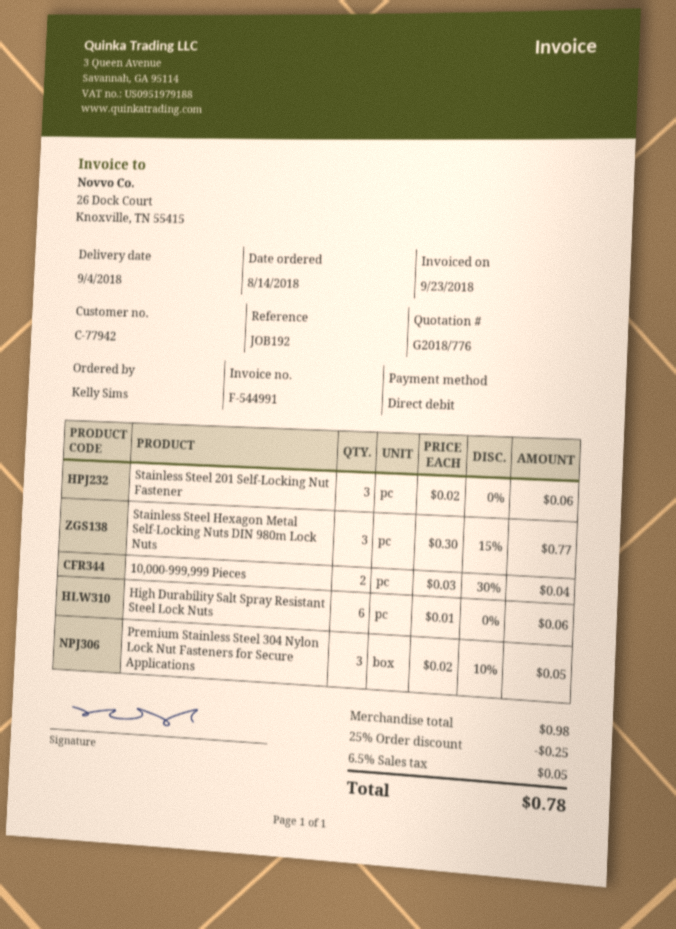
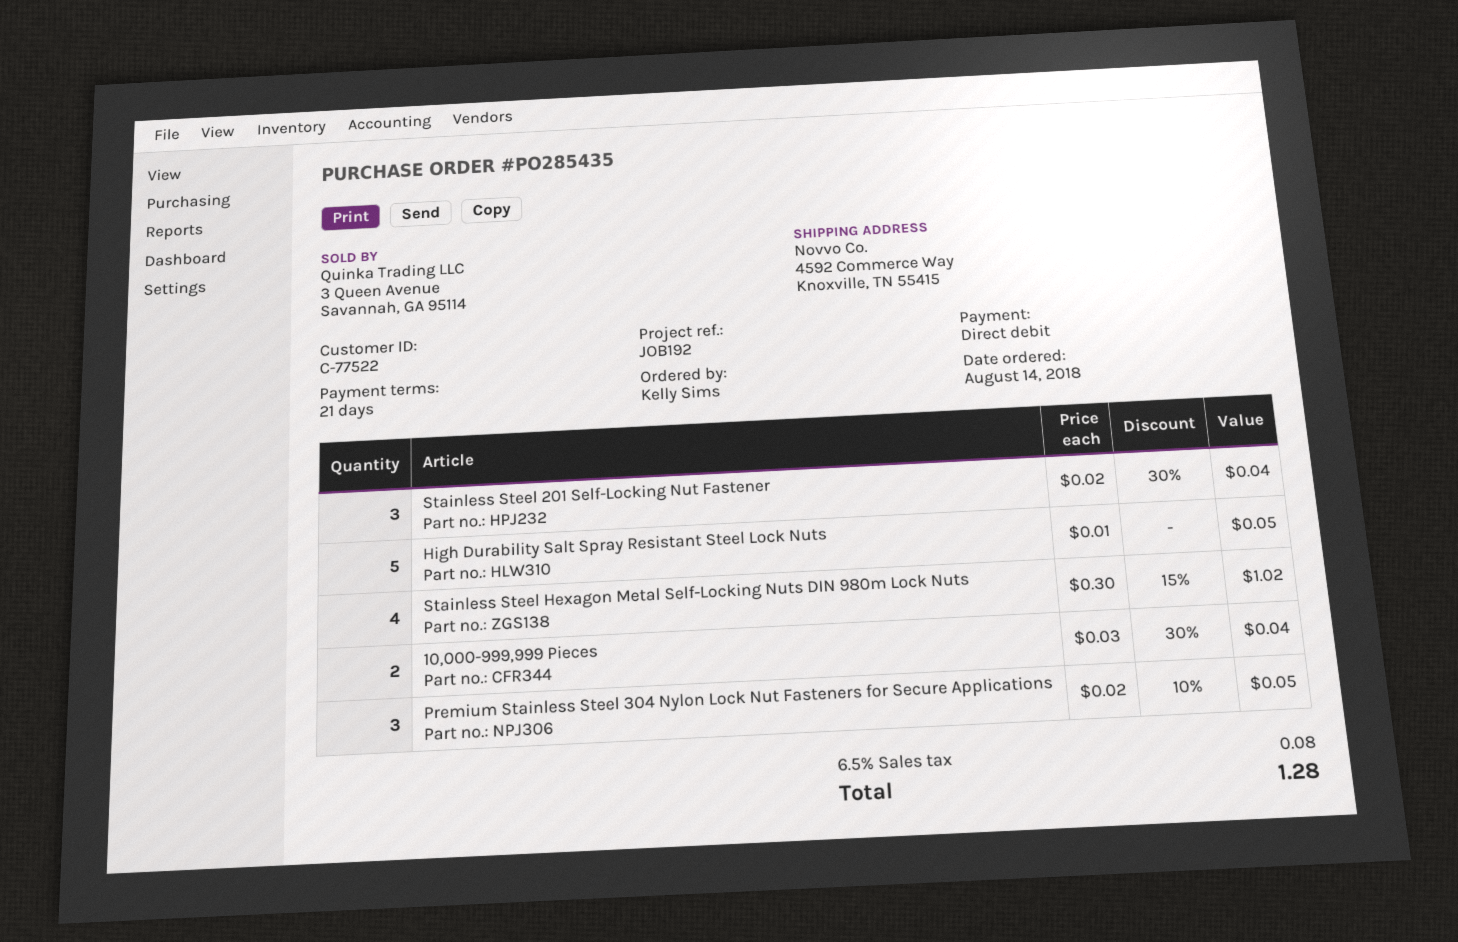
customer number: C-77942 -> C-77522
Stainless Steel 201 Self-Locking Nut Fastener: 3 x 0.02 = 0.06 -> 3 x 0.02 - 30% = 0.04
Stainless Steel Hexagon Metal Self-Locking Nuts DIN 980m Lock Nuts: 3 x 0.30 - 15% = 0.77 -> 4 x 0.30 - 15% = 1.02
High Durability Salt Spray Resistant Steel Lock Nuts: 6 x 0.01 = 0.06 -> 5 x 0.01 = 0.05
discount: 25% = 0.25 -> none
tax: 6.5% = 0.05 -> 6.5% = 0.08
total: 0.78 -> 1.28

